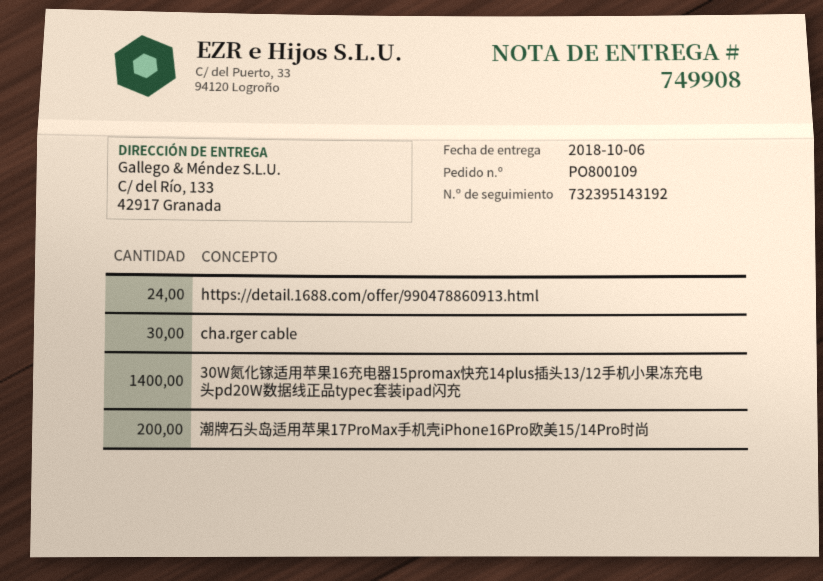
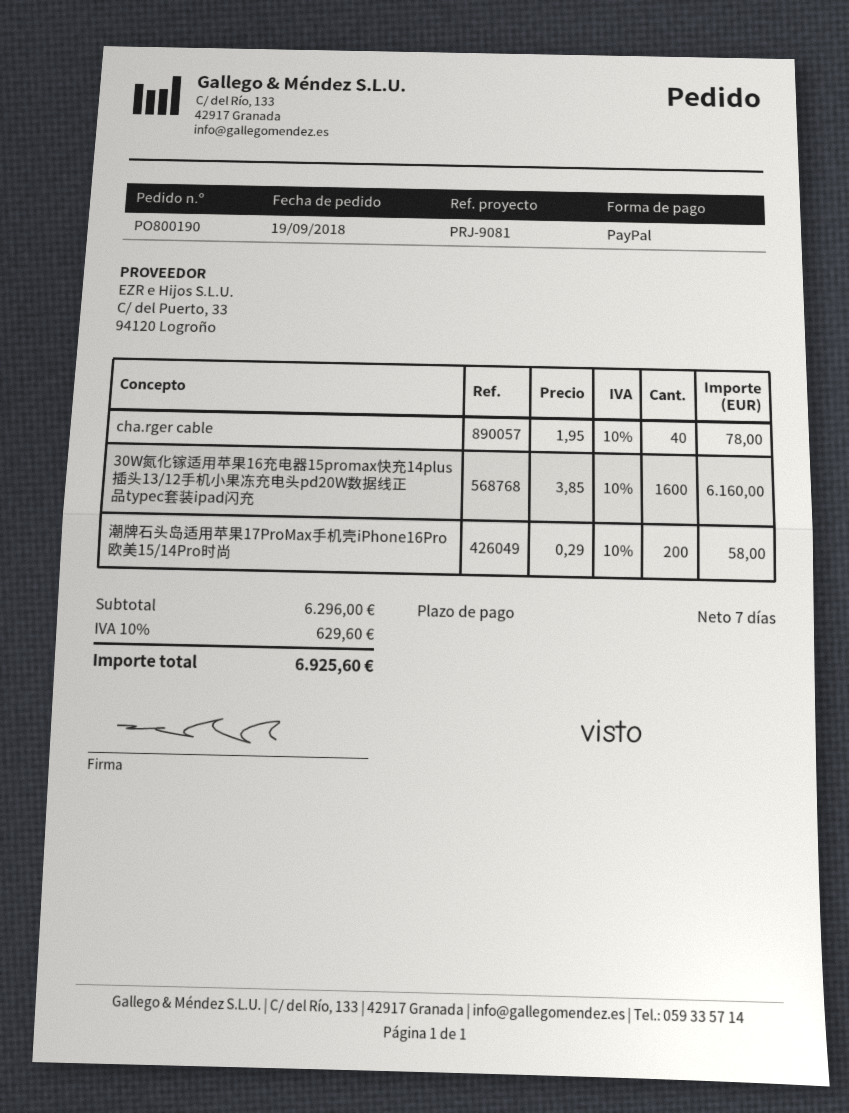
order number: PO800109 -> PO800190
https://detail.1688.com/offer/990478860913.html: 24 -> none
cha.rger cable: 30 -> 40
30W氮化镓适用苹果16充电器15promax快充14plus插头13/12手机小果冻充电头pd20W数据线正品typec套装ipad闪充: 1400 -> 1600

